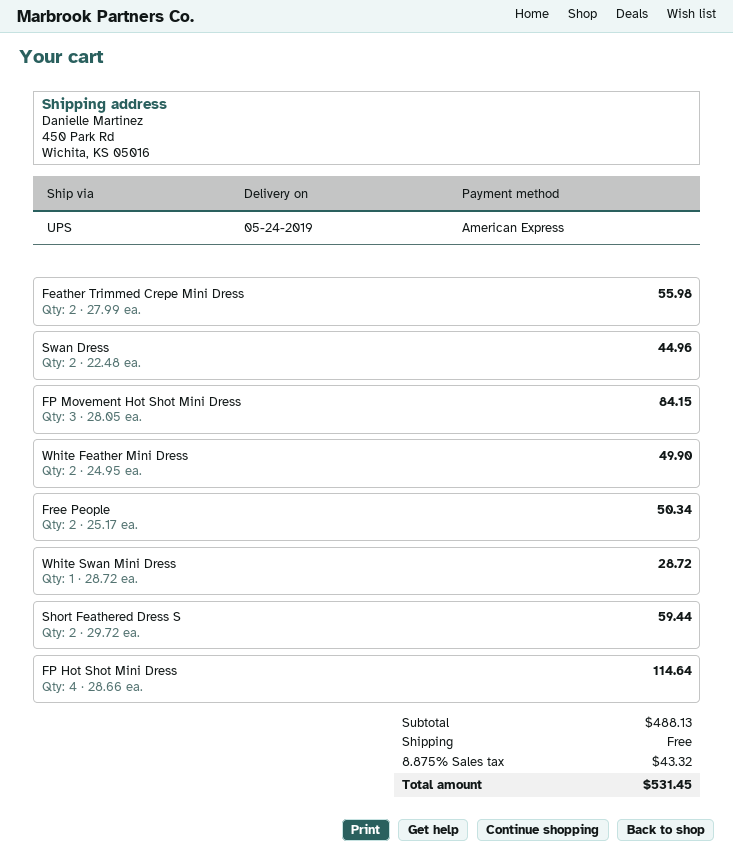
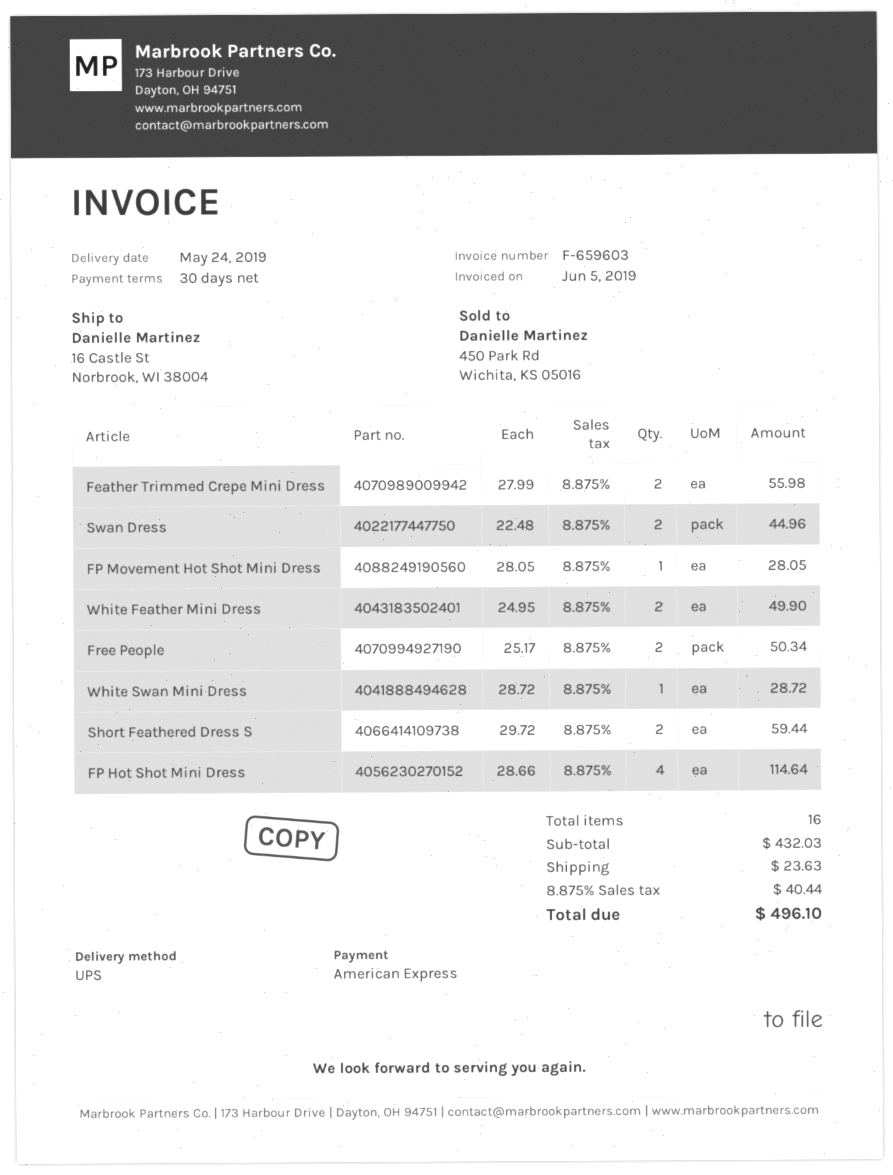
ship to: 450 Park Rd, Wichita, KS 05016 -> 16 Castle St, Norbrook, WI 38004
FP Movement Hot Shot Mini Dress: 3 x 28.05 = 84.15 -> 1 x 28.05 = 28.05
subtotal: 488.13 -> 432.03
shipping: 0.00 -> 23.63
tax: 8.875% = 43.32 -> 8.875% = 40.44
total: 531.45 -> 496.10

